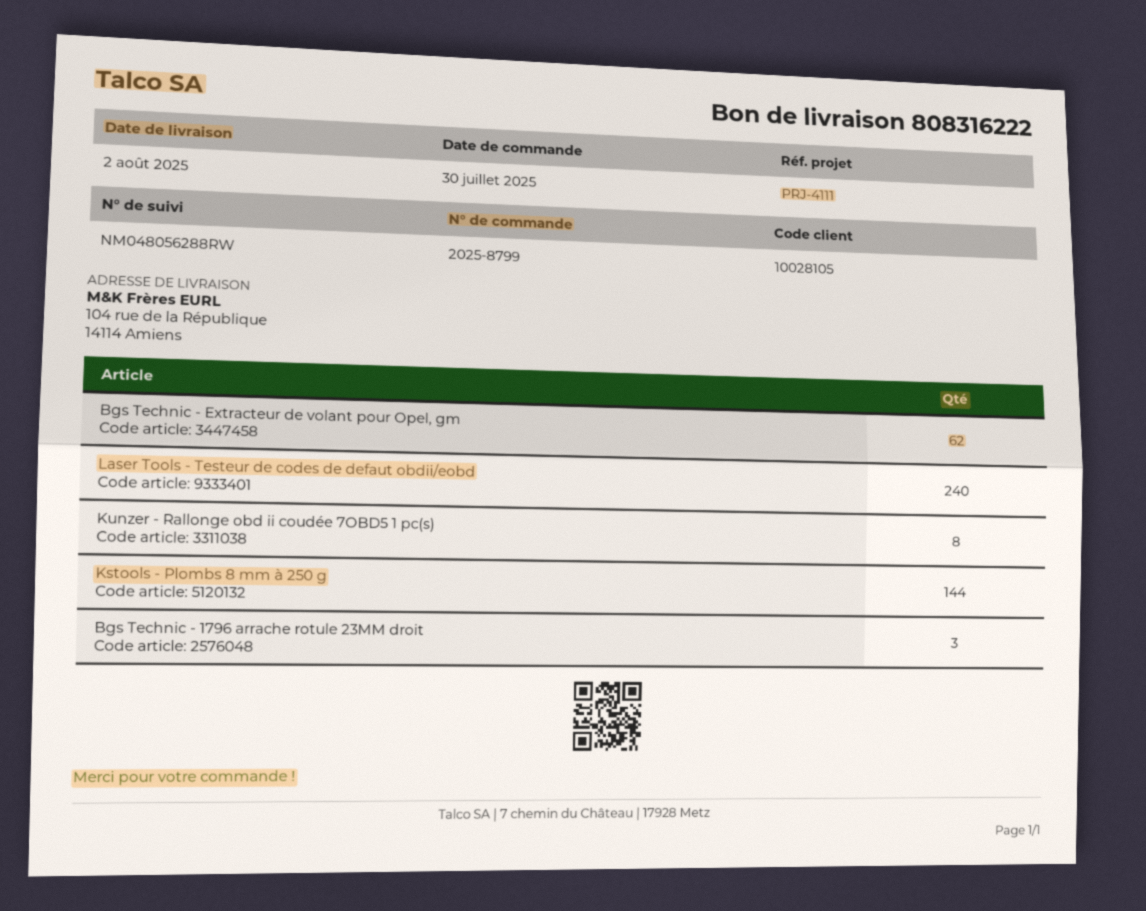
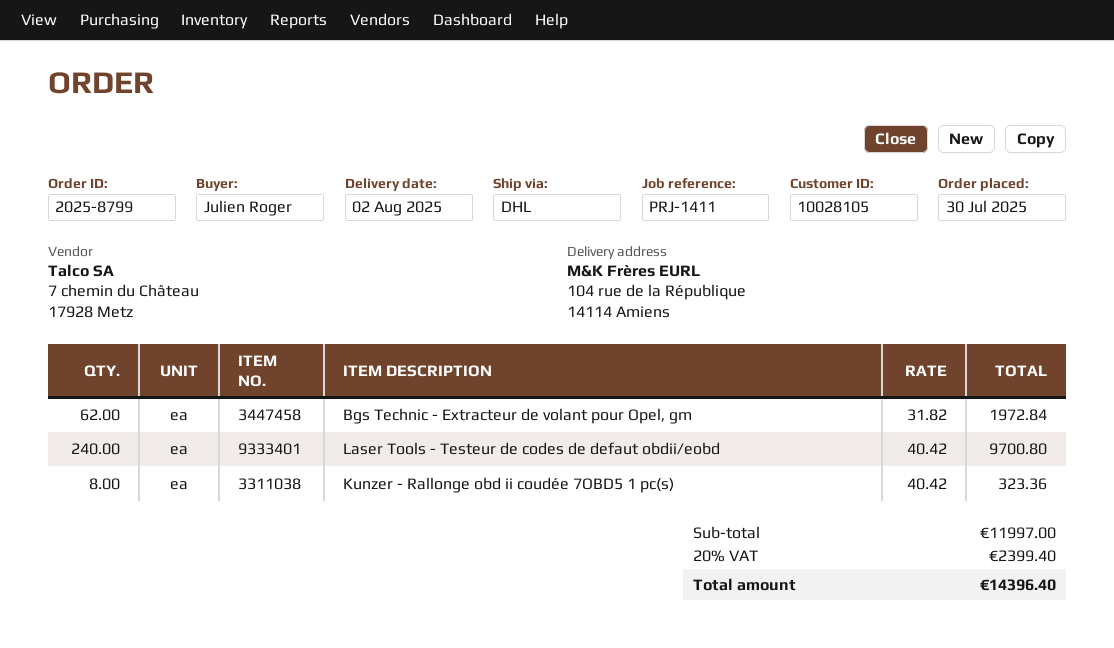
reference: PRJ-4111 -> PRJ-1411
Kstools - Plombs 8 mm à 250 g: 144 -> none
Bgs Technic - 1796 arrache rotule 23MM droit: 3 -> none

